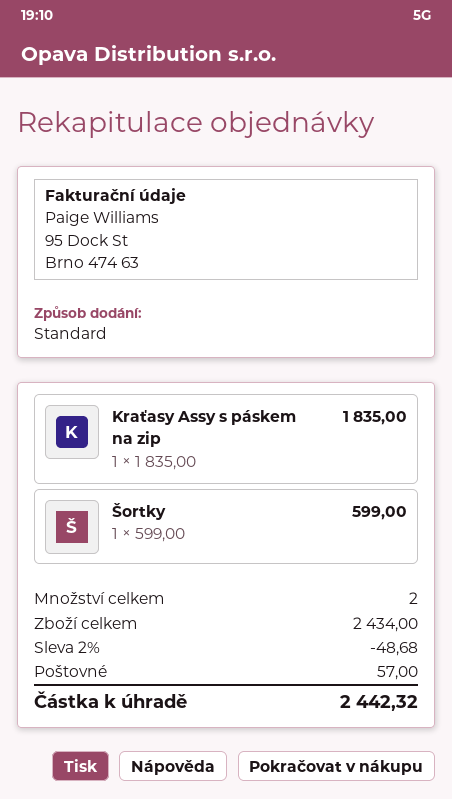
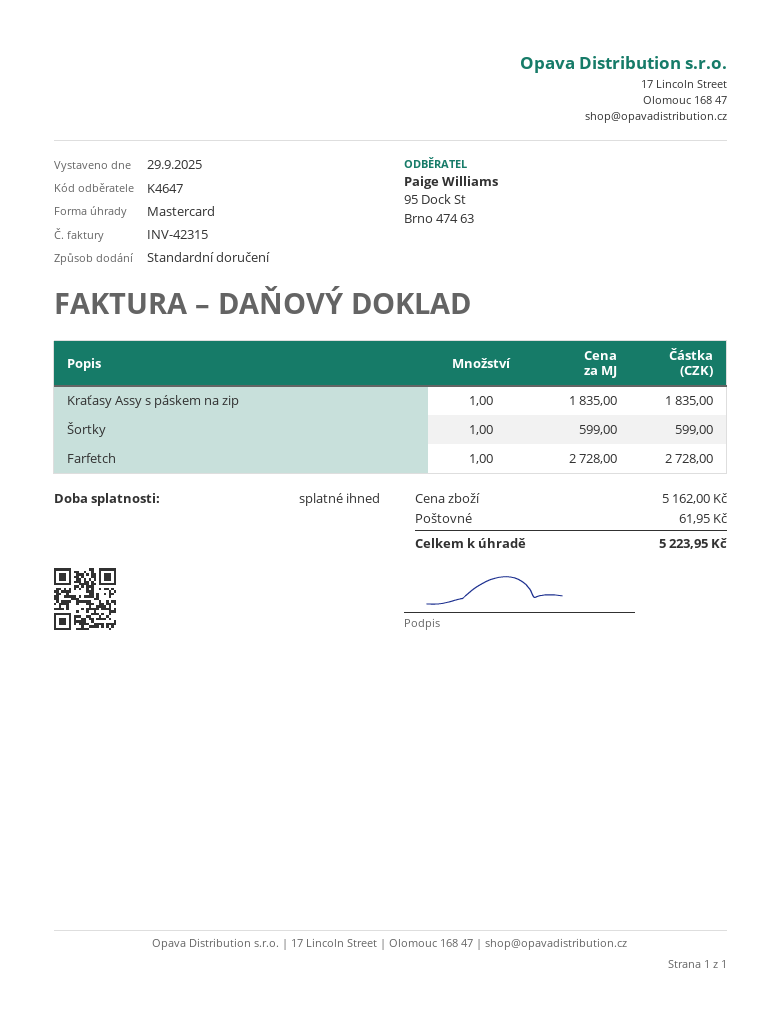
Farfetch: none -> 1 x 2728.00 = 2728.00
subtotal: 2434.00 -> 5162.00
discount: 2% = 48.68 -> none
shipping: 57.00 -> 61.95
total: 2442.32 -> 5223.95

